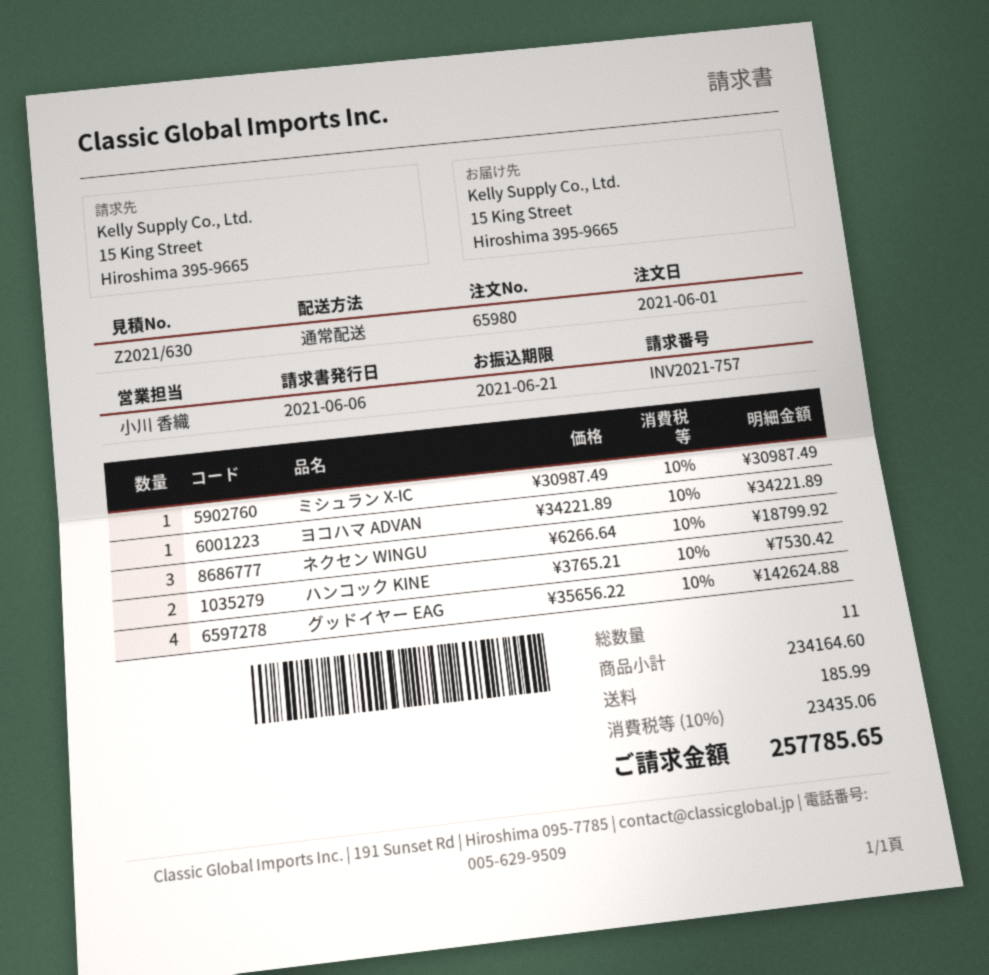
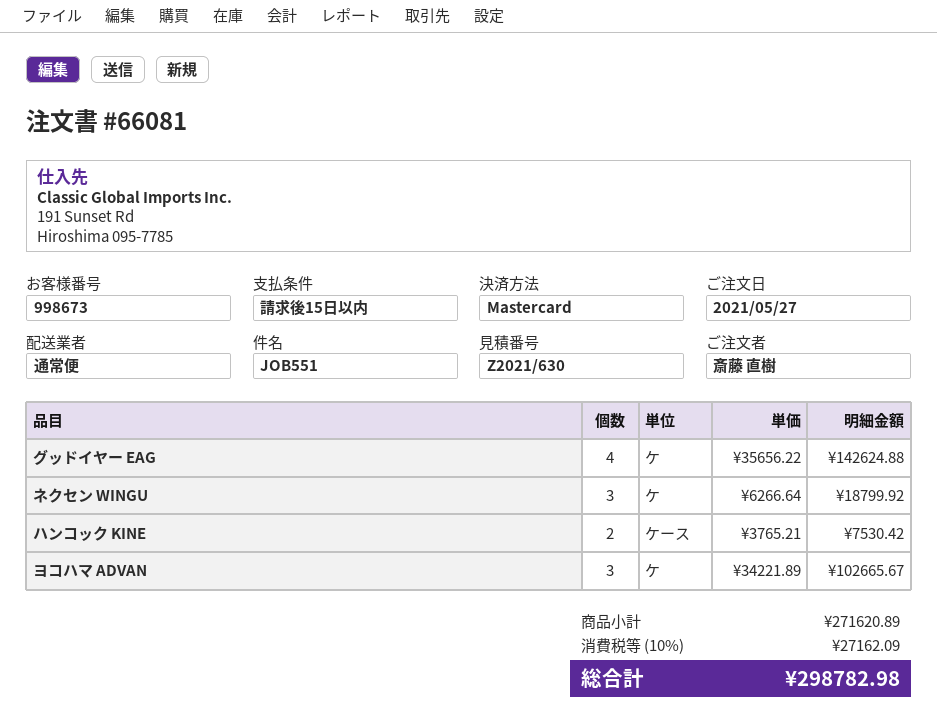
order number: 65980 -> 66081
order date: 2021-06-01 -> 2021-05-27
ミシュラン X-IC: 1 x 30987.49 = 30987.49 -> none
ヨコハマ ADVAN: 1 x 34221.89 = 34221.89 -> 3 x 34221.89 = 102665.67
subtotal: 234164.60 -> 271620.89
shipping: 185.99 -> none
tax: 10% = 23435.06 -> 10% = 27162.09
total: 257785.65 -> 298782.98

